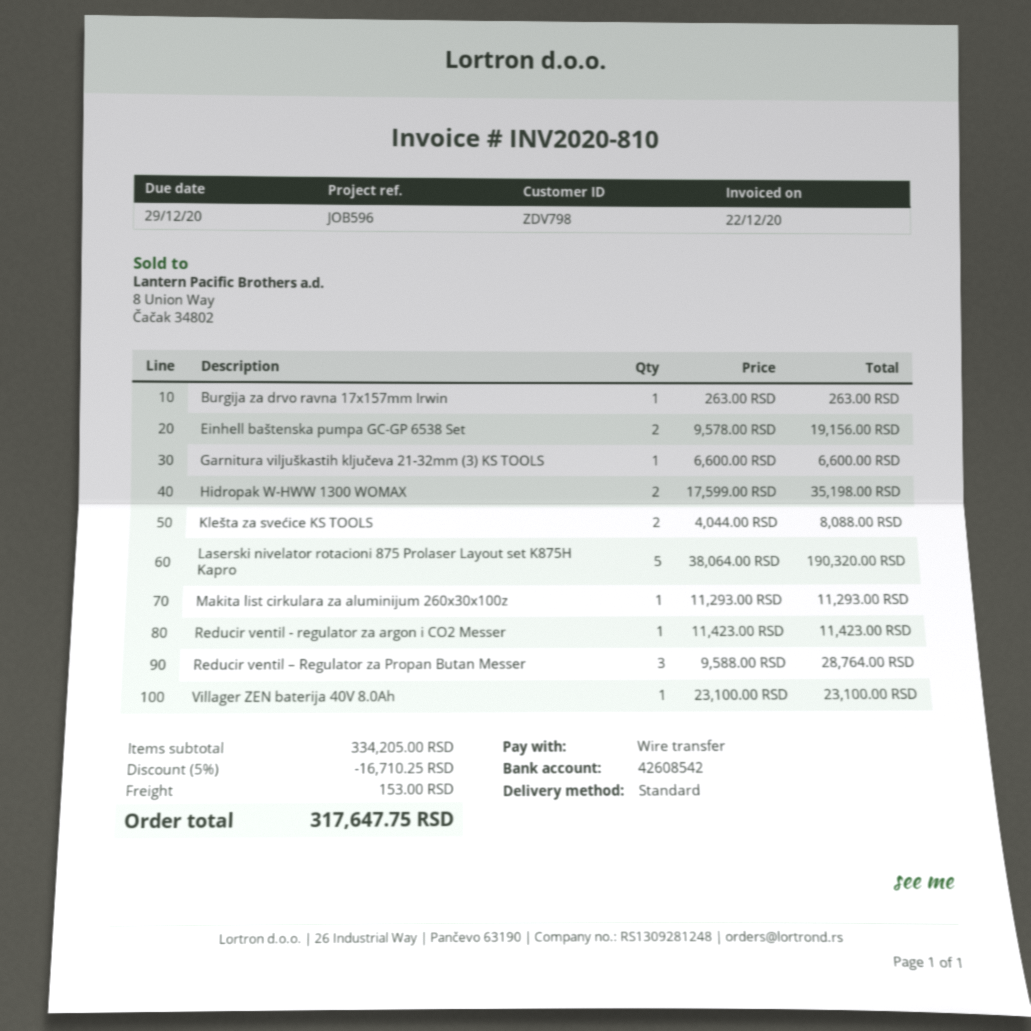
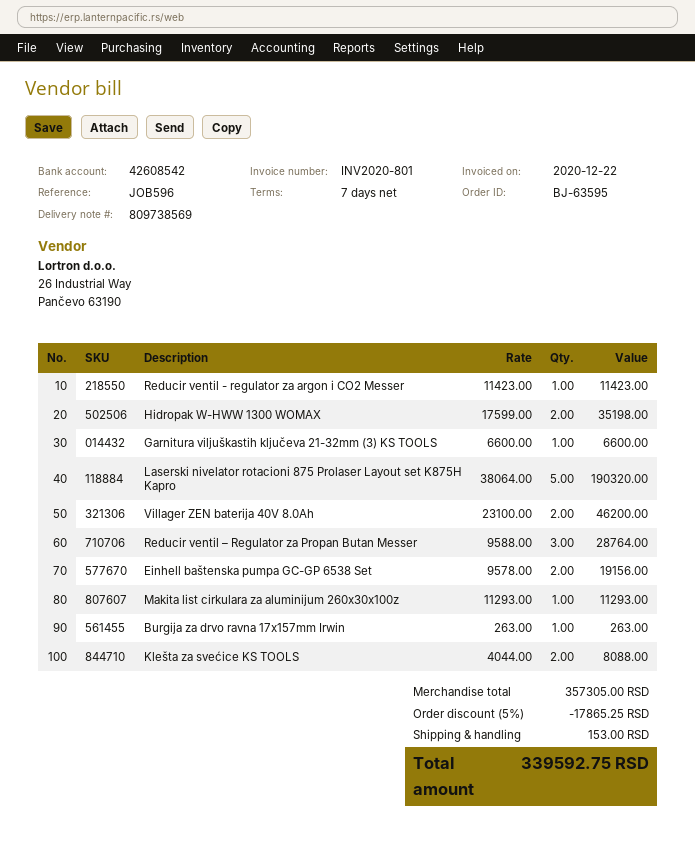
invoice number: INV2020-810 -> INV2020-801
Villager ZEN baterija 40V 8.0Ah: 1 x 23100.00 = 23100.00 -> 2 x 23100.00 = 46200.00
subtotal: 334205.00 -> 357305.00
discount: 5% = 16710.25 -> 5% = 17865.25
total: 317647.75 -> 339592.75

